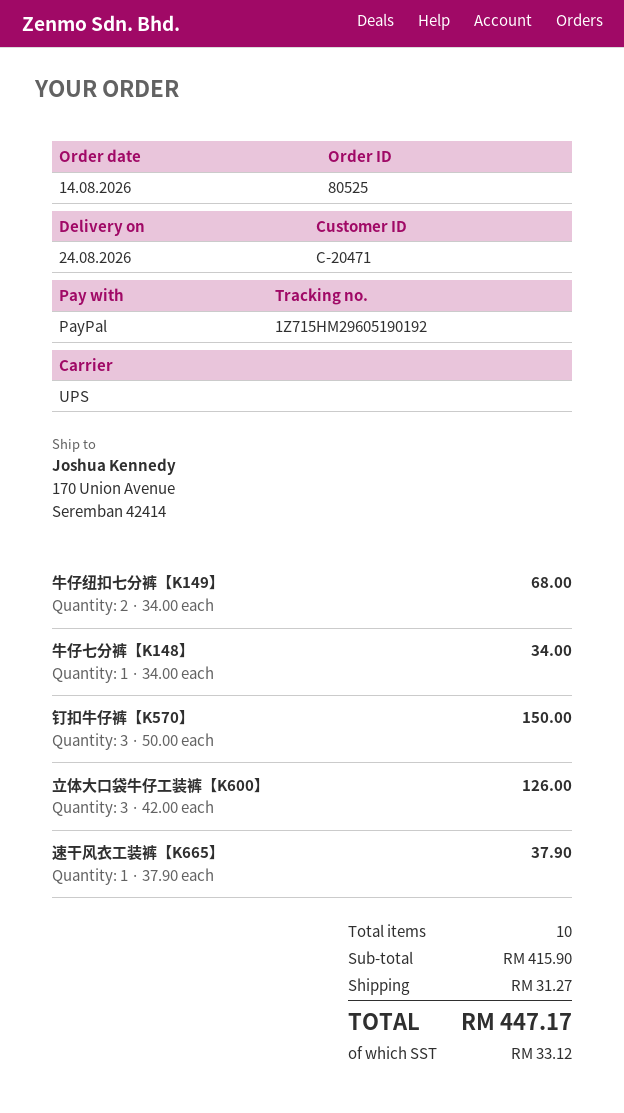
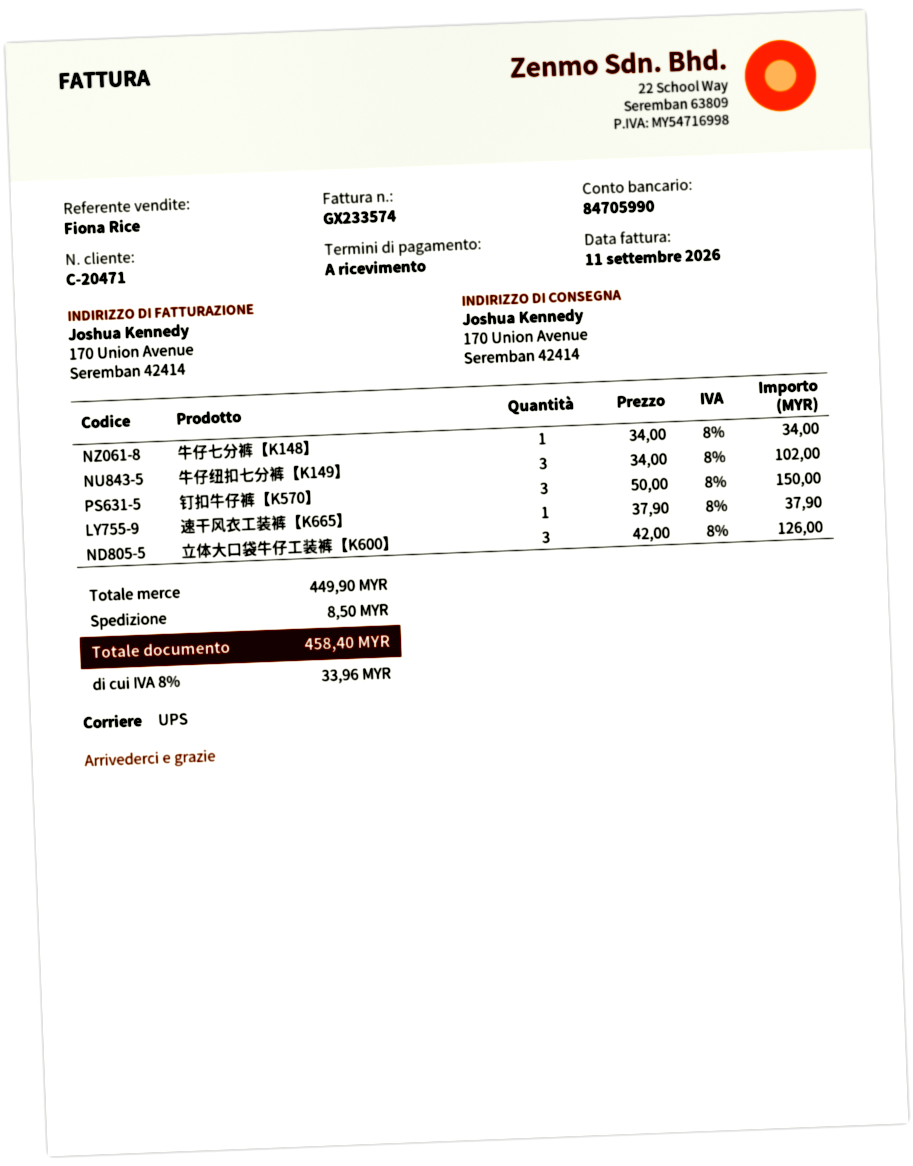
牛仔纽扣七分裤【K149】: 2 x 34.00 = 68.00 -> 3 x 34.00 = 102.00
subtotal: 415.90 -> 449.90
shipping: 31.27 -> 8.50
tax: 33.12 -> 33.96
total: 447.17 -> 458.40

